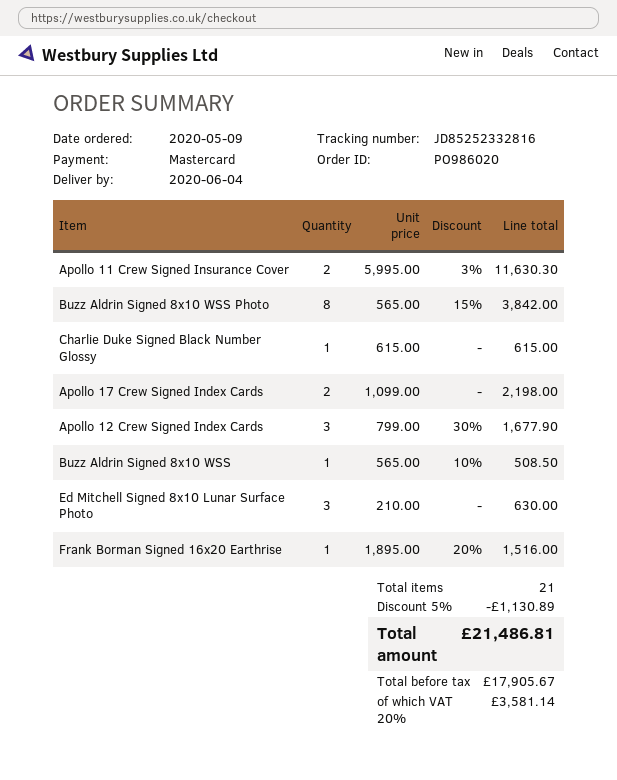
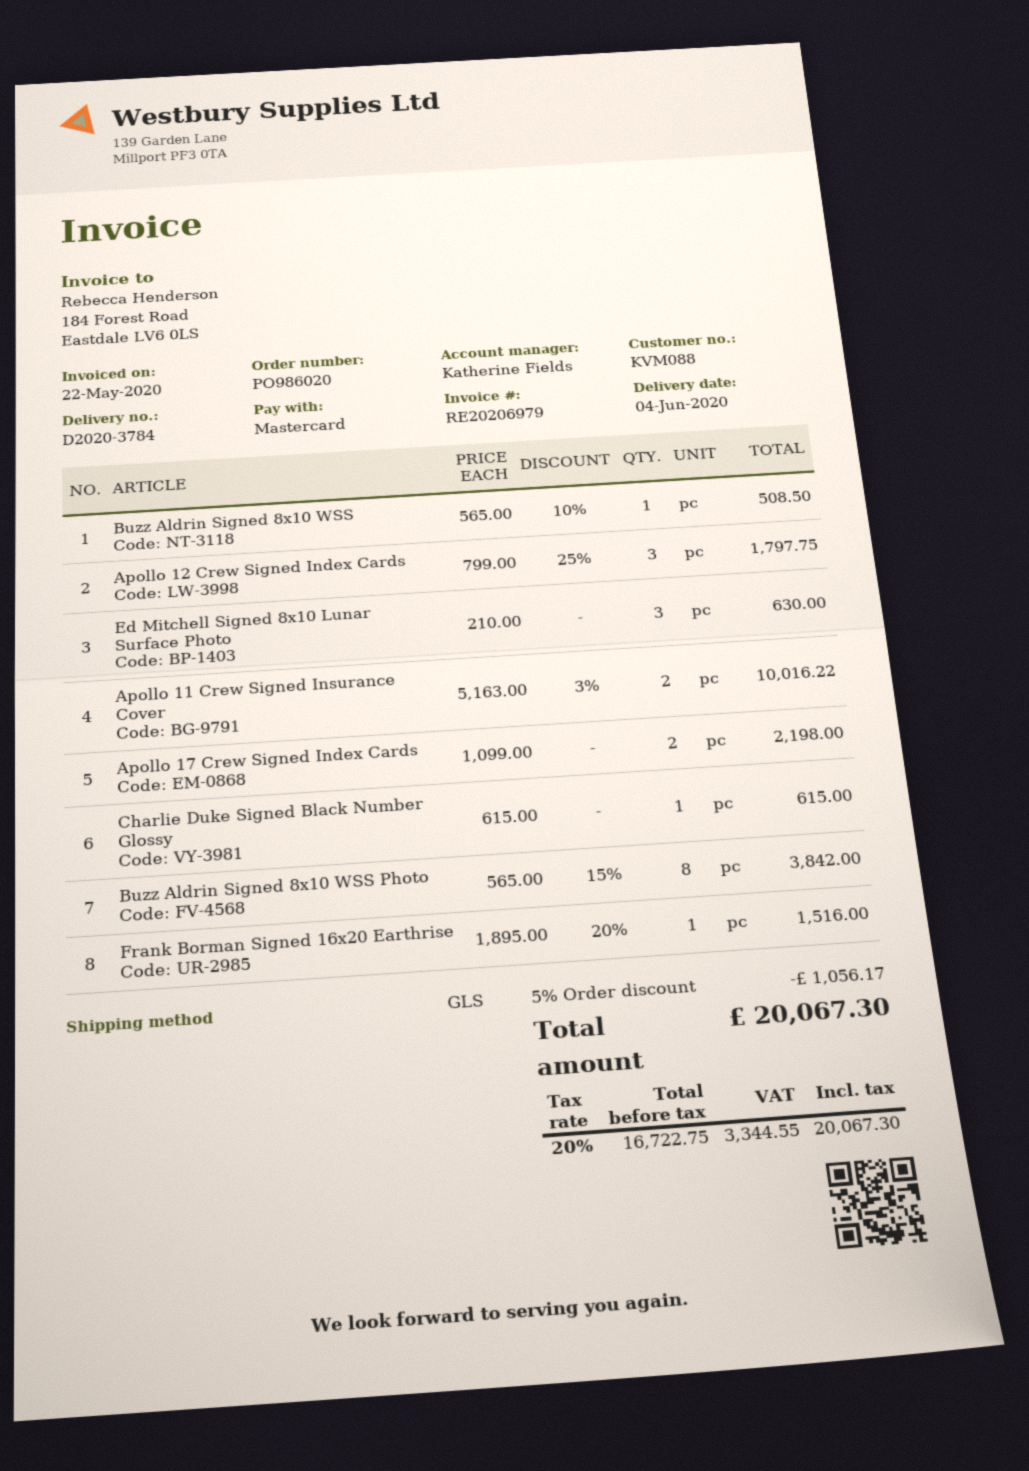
Apollo 11 Crew Signed Insurance Cover: 2 x 5995.00 - 3% = 11630.30 -> 2 x 5163.00 - 3% = 10016.22
Apollo 12 Crew Signed Index Cards: 3 x 799.00 - 30% = 1677.90 -> 3 x 799.00 - 25% = 1797.75
discount: 5% = 1130.89 -> 5% = 1056.17
net: 17905.67 -> 16722.75
tax: 20% = 3581.14 -> 20% = 3344.55
total: 21486.81 -> 20067.30

